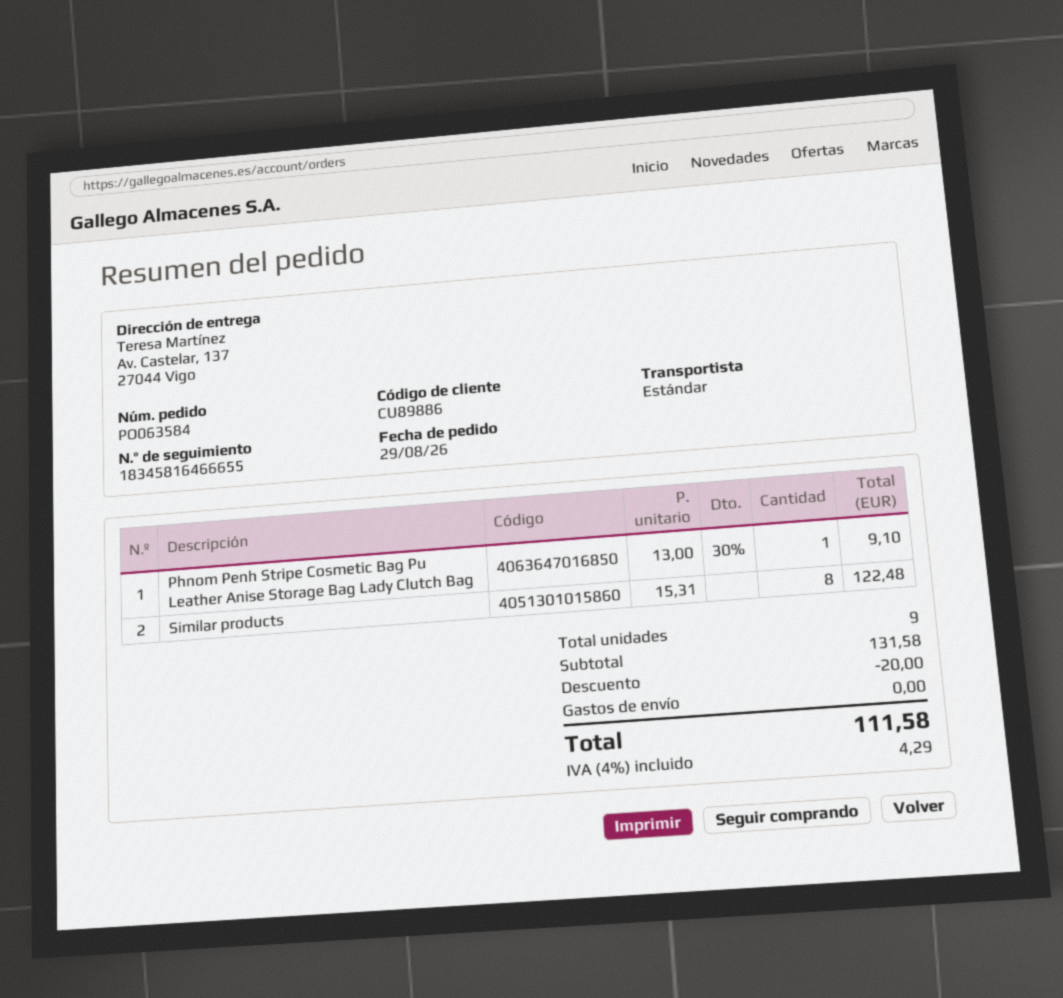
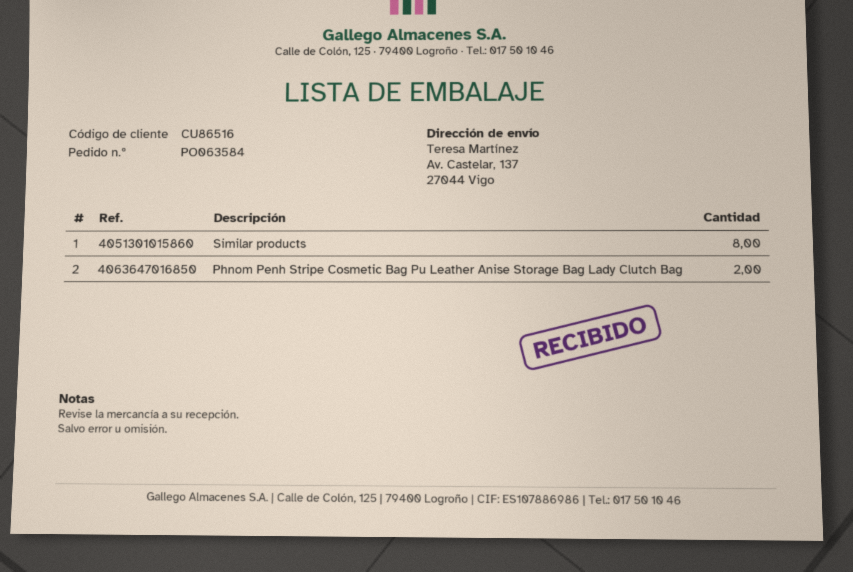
customer number: CU89886 -> CU86516
Phnom Penh Stripe Cosmetic Bag Pu Leather Anise Storage Bag Lady Clutch Bag: 1 -> 2

